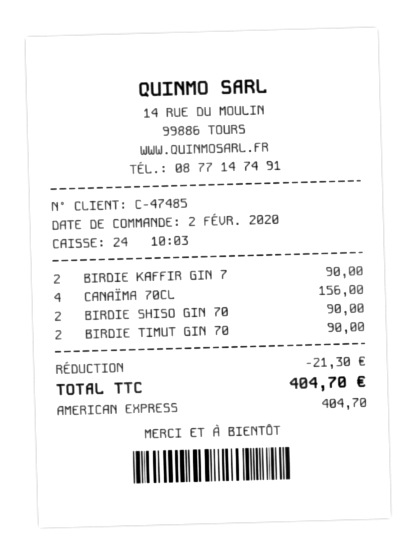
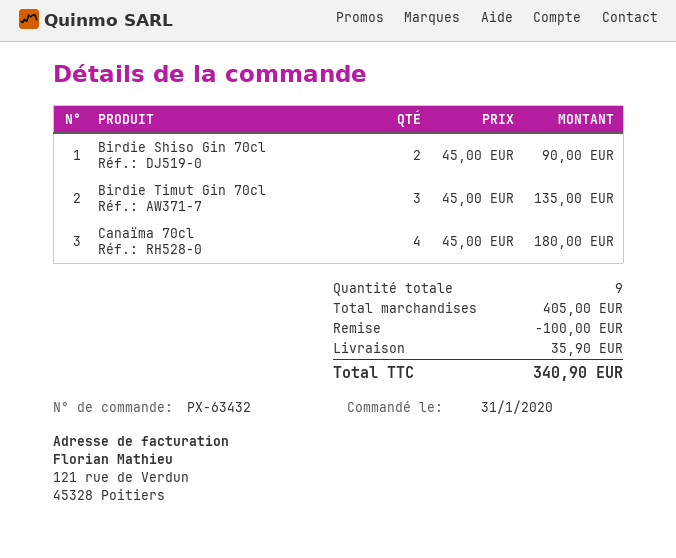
order date: 2020-02-02 -> 2020-01-31
BIRDIE KAFFIR GIN 7: 2 for 90.00 -> none
CANAÏMA 70CL: 4 for 156.00 -> 4 for 180.00
BIRDIE TIMUT GIN 70: 2 for 90.00 -> 3 for 135.00
discount: 21.30 -> 100.00
shipping: none -> 35.90
total: 404.70 -> 340.90

